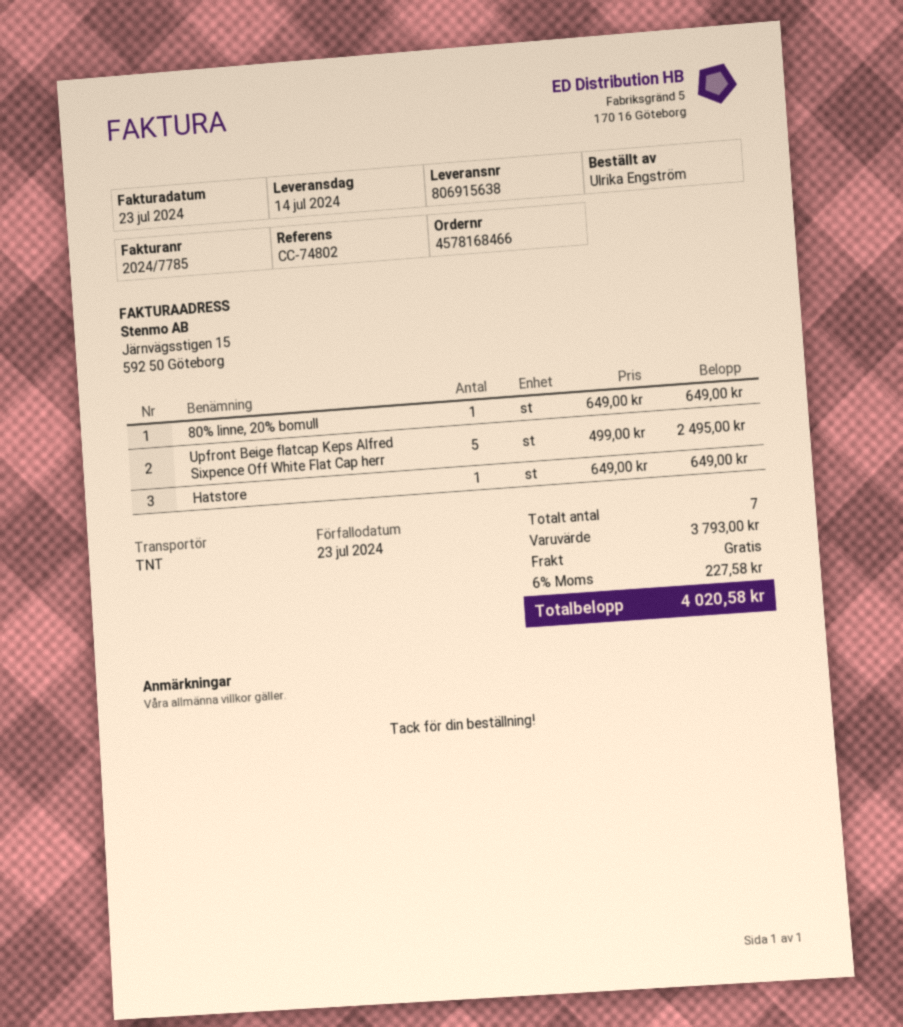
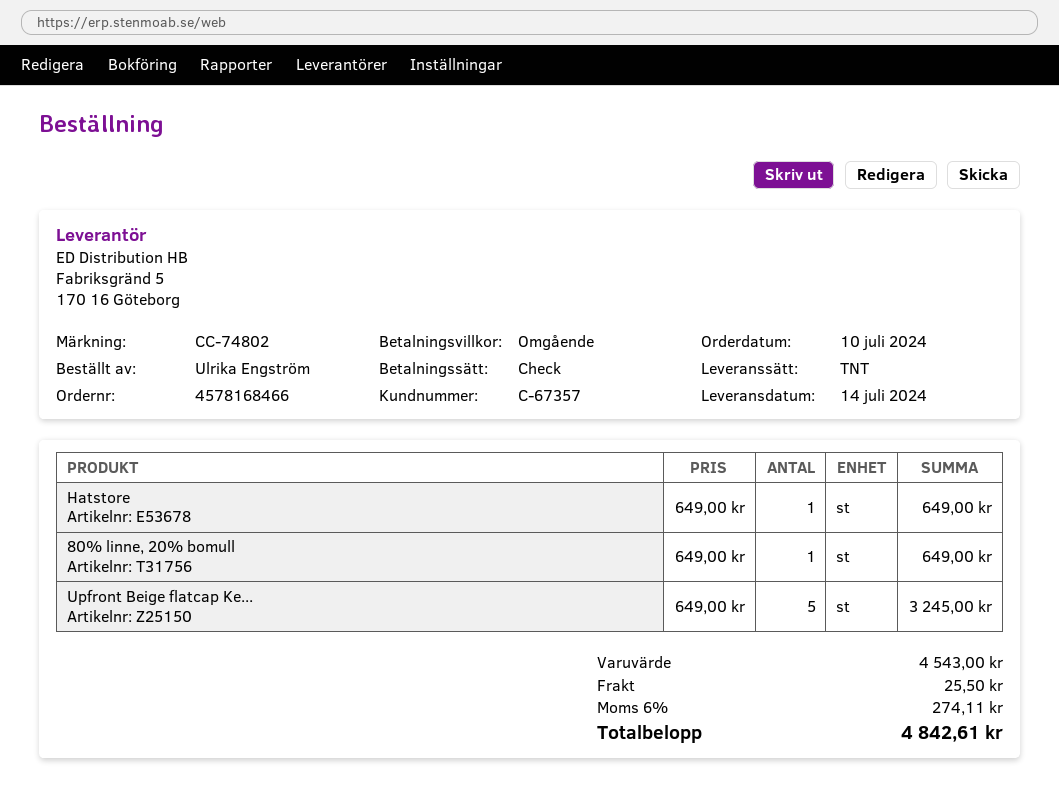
Upfront Beige flatcap Keps Alfred Sixpence Off White Flat Cap herr: 5 x 499.00 = 2495.00 -> 5 x 649.00 = 3245.00
subtotal: 3793.00 -> 4543.00
shipping: 0.00 -> 25.50
tax: 6% = 227.58 -> 6% = 274.11
total: 4020.58 -> 4842.61

